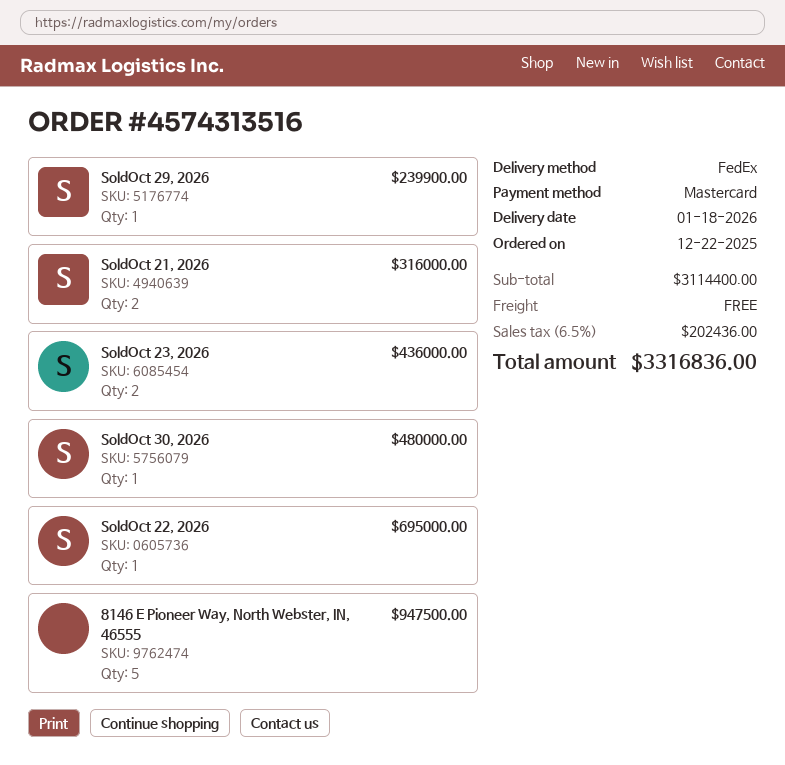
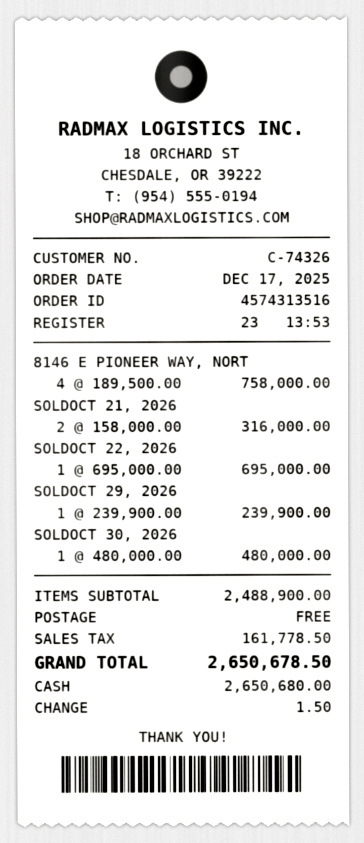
order date: 2025-12-22 -> 2025-12-17
payment method: Mastercard -> cash
SoldOct 23, 2026: 2 for 436000.00 -> none
8146 E Pioneer Way, North Webster, IN, 46555: 5 for 947500.00 -> 4 for 758000.00
subtotal: 3114400.00 -> 2488900.00
tax: 202436.00 -> 161778.50
total: 3316836.00 -> 2650678.50

